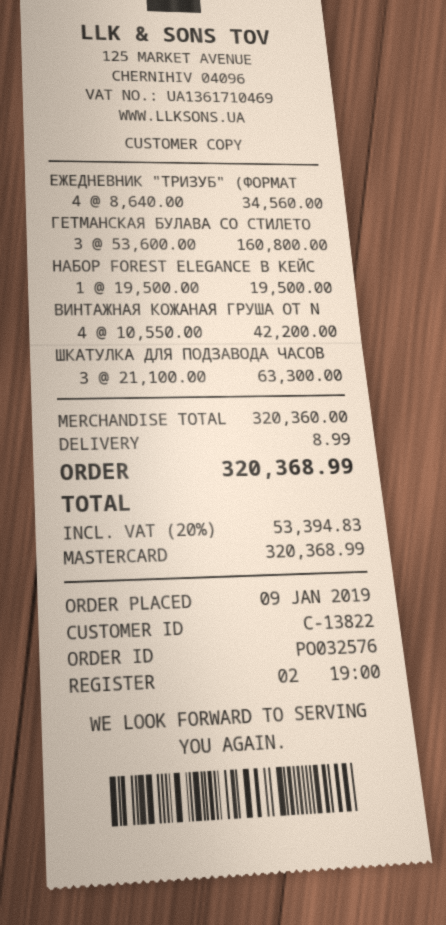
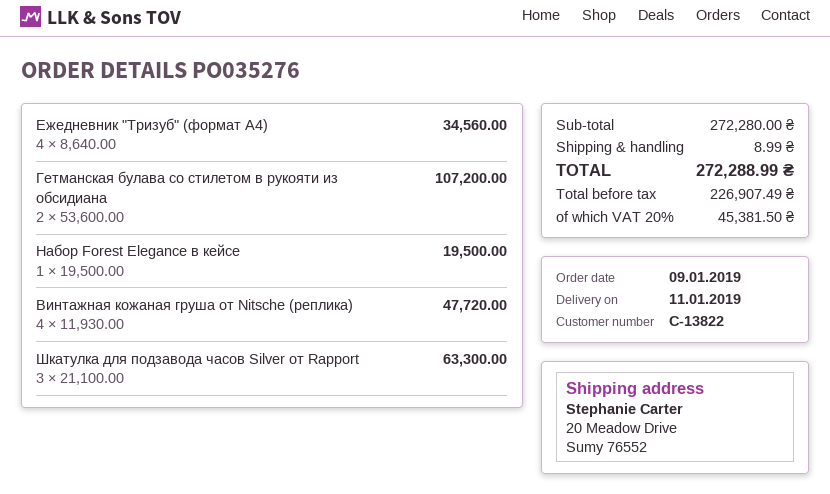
order number: PO032576 -> PO035276
ГЕТМАНСКАЯ БУЛАВА СО СТИЛЕТО: 3 x 53600.00 = 160800.00 -> 2 x 53600.00 = 107200.00
ВИНТАЖНАЯ КОЖАНАЯ ГРУША ОТ N: 4 x 10550.00 = 42200.00 -> 4 x 11930.00 = 47720.00
subtotal: 320360.00 -> 272280.00
tax: 20% = 53394.83 -> 20% = 45381.50
total: 320368.99 -> 272288.99

